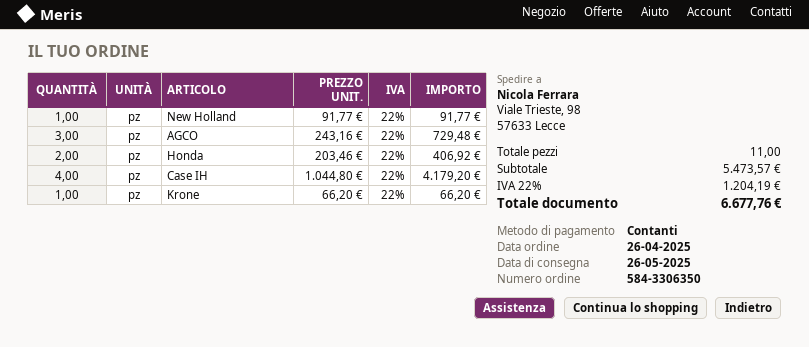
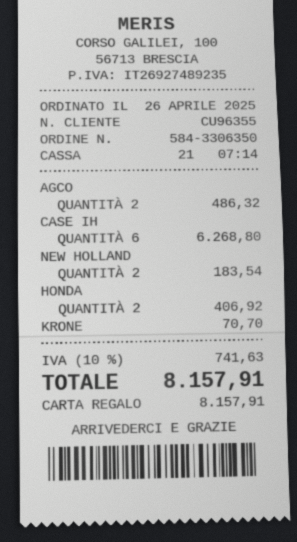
payment method: cash -> gift card
New Holland: 1 for 91.77 -> 2 for 183.54
AGCO: 3 for 729.48 -> 2 for 486.32
Case IH: 4 for 4179.20 -> 6 for 6268.80
Krone: 1 for 66.20 -> 1 for 70.70
tax: 22% = 1204.19 -> 10% = 741.63
total: 6677.76 -> 8157.91

